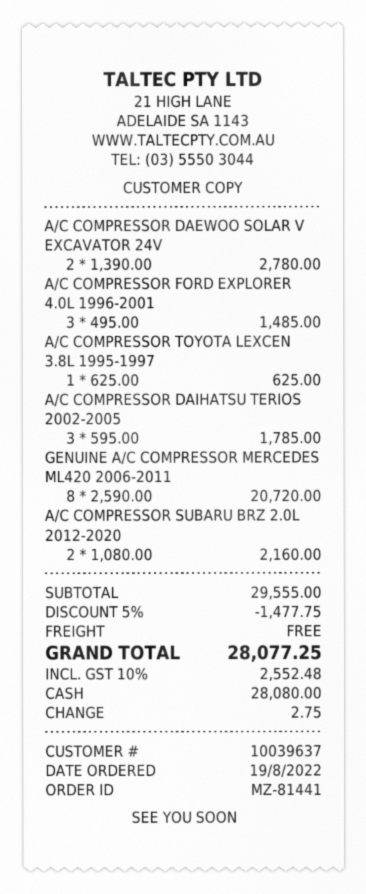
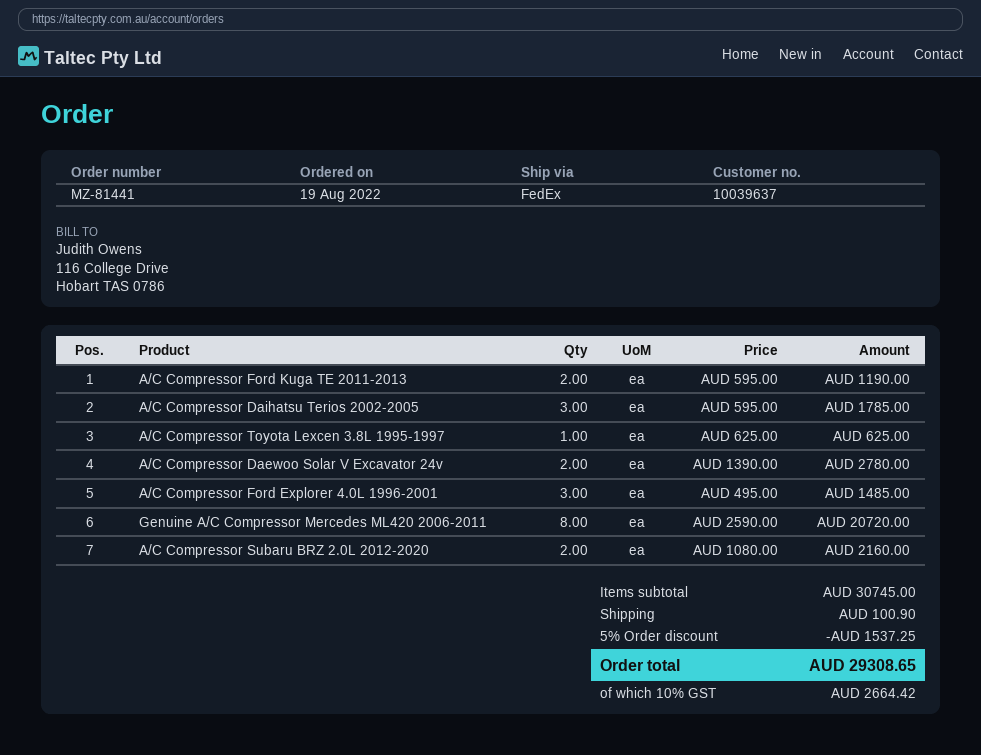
A/C Compressor Ford Kuga TE 2011-2013: none -> 2 x 595.00 = 1190.00
subtotal: 29555.00 -> 30745.00
discount: 5% = 1477.75 -> 5% = 1537.25
shipping: 0.00 -> 100.90
tax: 10% = 2552.48 -> 10% = 2664.42
total: 28077.25 -> 29308.65

